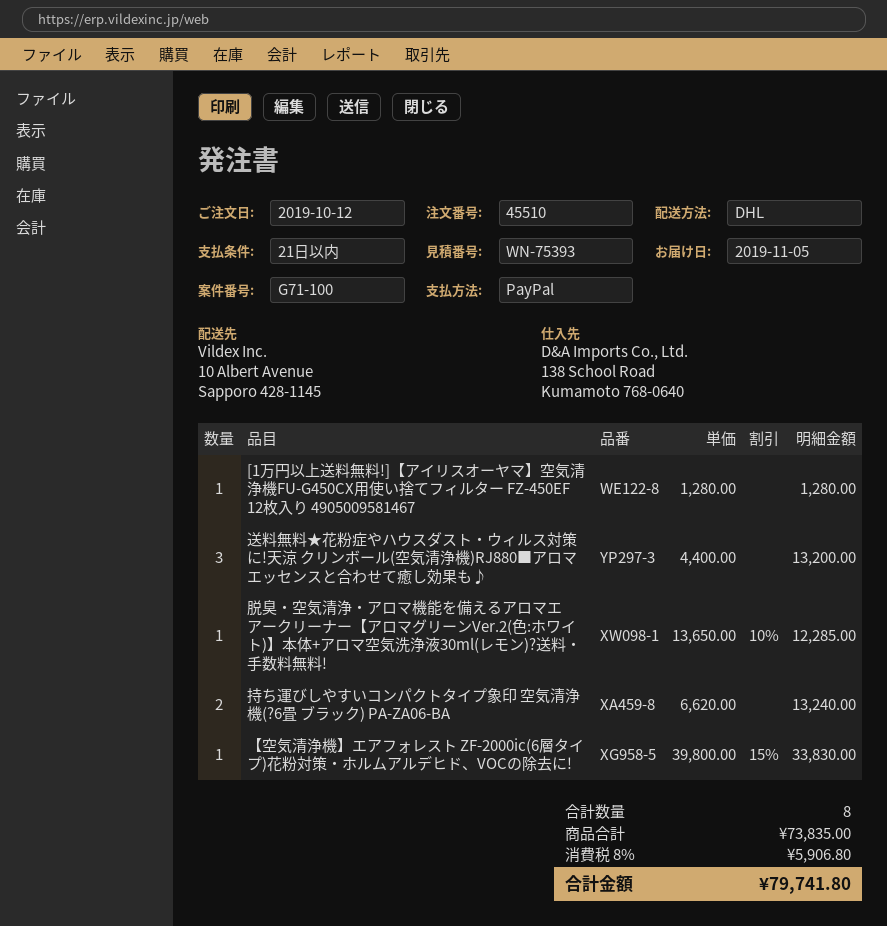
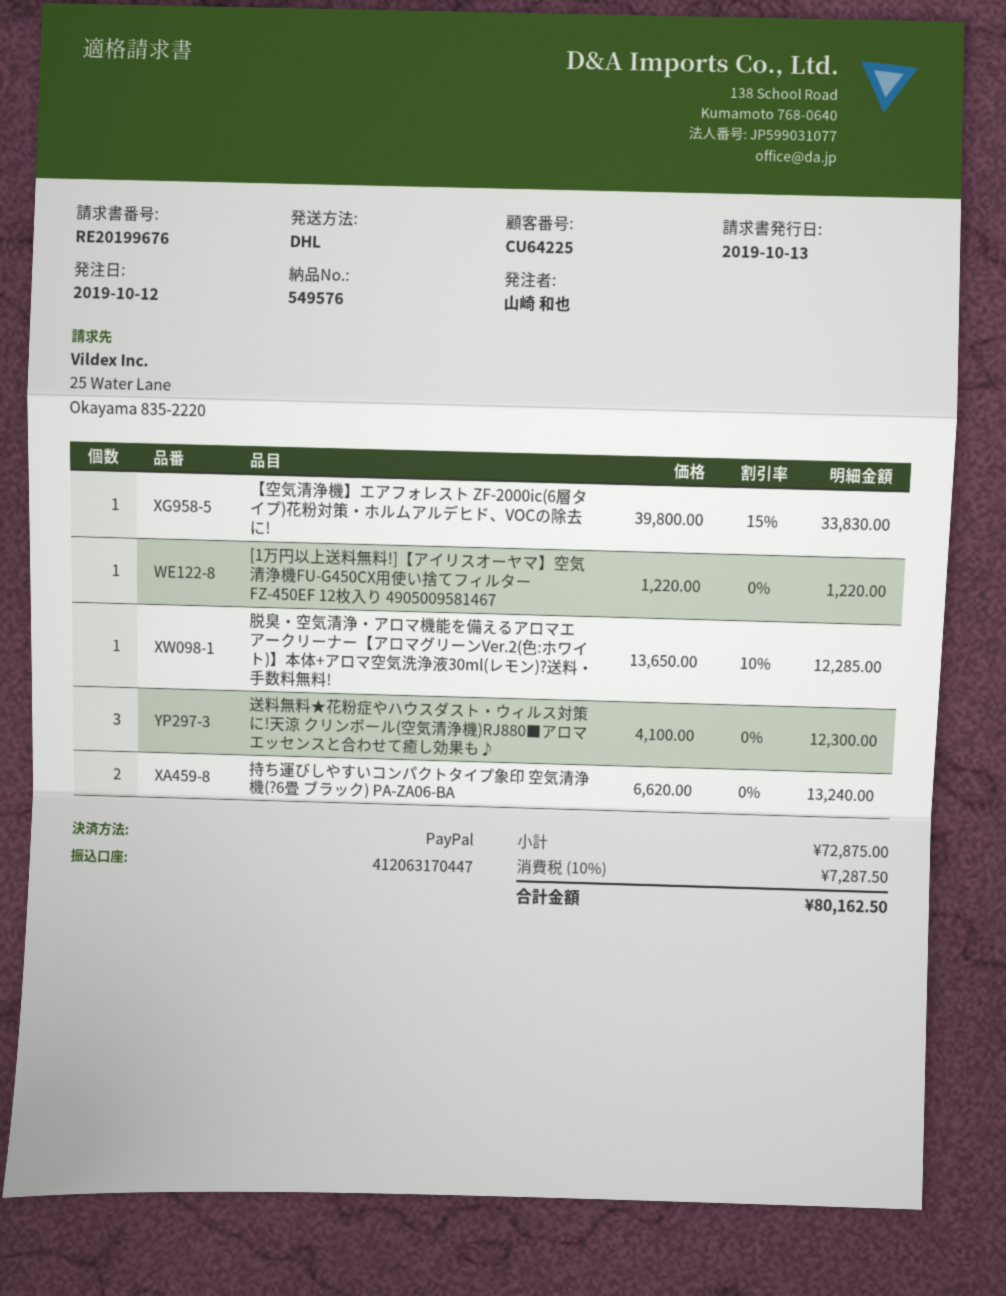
[1万円以上送料無料!]【アイリスオーヤマ】空気清浄機FU-G450CX用使い捨てフィルター FZ-450EF 12枚入り 4905009581467: 1 x 1280.00 = 1280.00 -> 1 x 1220.00 = 1220.00
送料無料★花粉症やハウスダスト・ウィルス対策に!天涼 クリンボール(空気清浄機)RJ880■アロマエッセンスと合わせて癒し効果も♪: 3 x 4400.00 = 13200.00 -> 3 x 4100.00 = 12300.00
subtotal: 73835.00 -> 72875.00
tax: 8% = 5906.80 -> 10% = 7287.50
total: 79741.80 -> 80162.50

